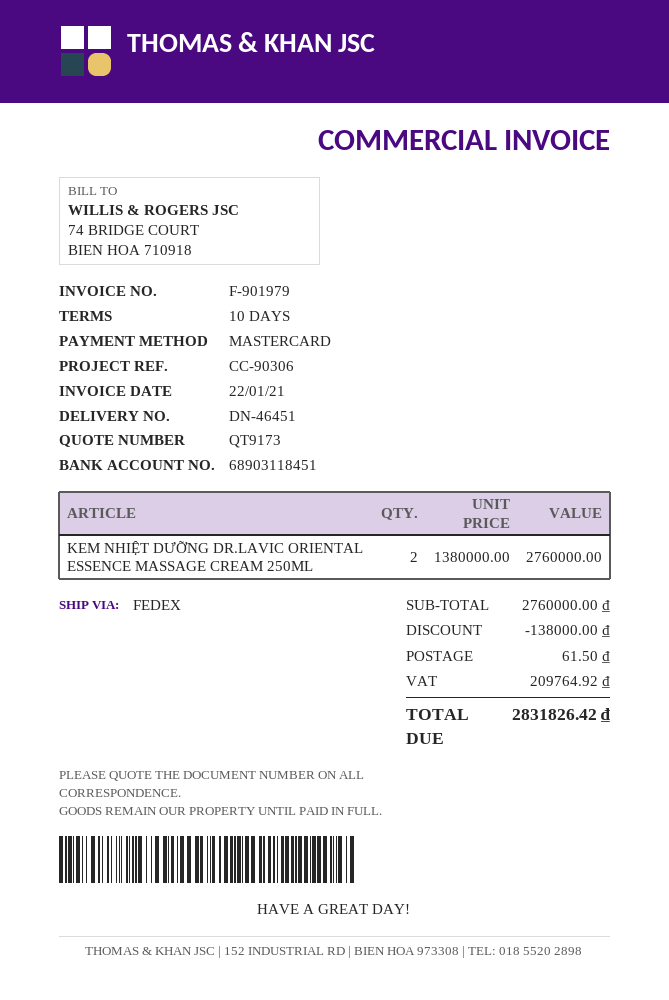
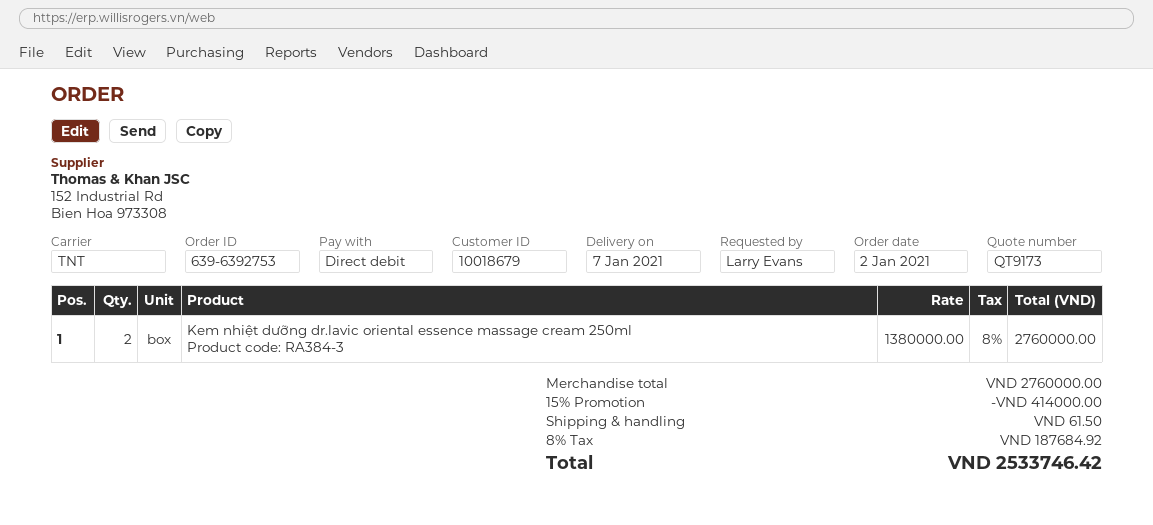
payment method: Mastercard -> direct debit
shipping method: FedEx -> TNT
discount: 138000.00 -> 414000.00
tax: 209764.92 -> 187684.92
total: 2831826.42 -> 2533746.42

